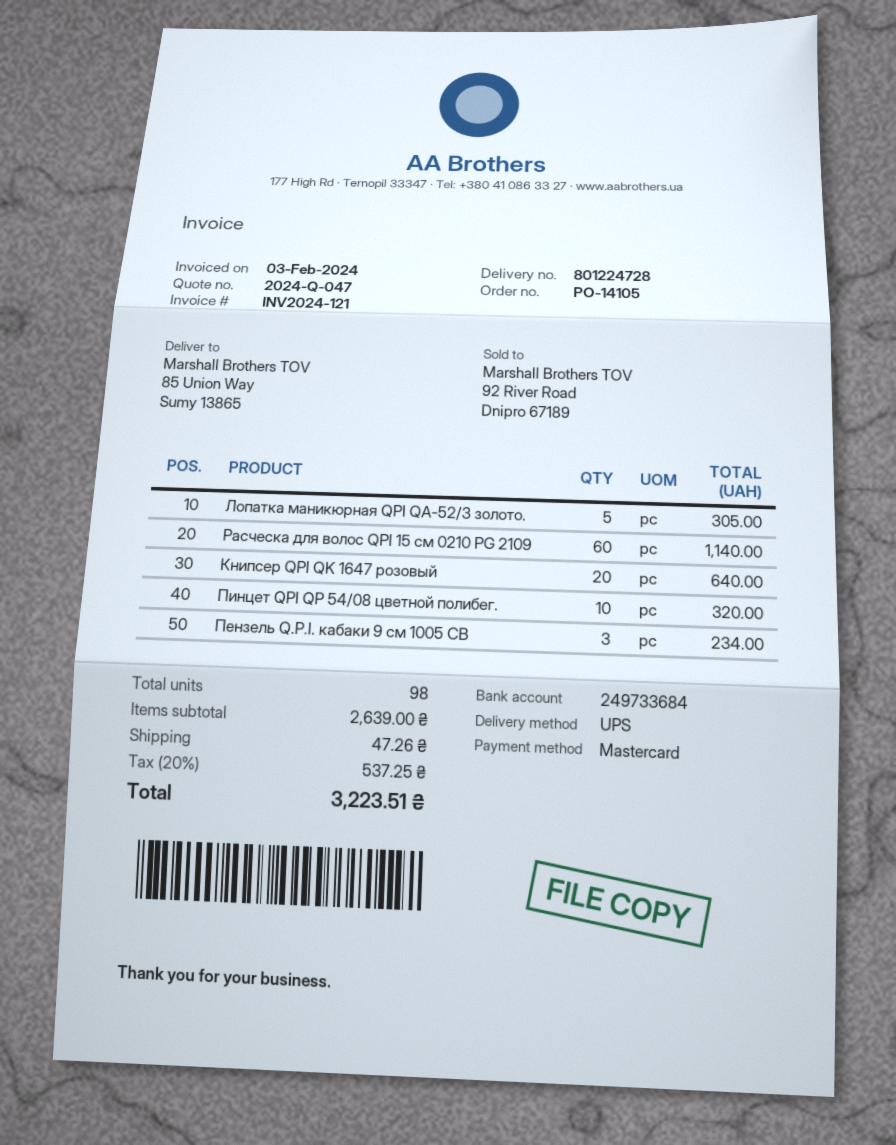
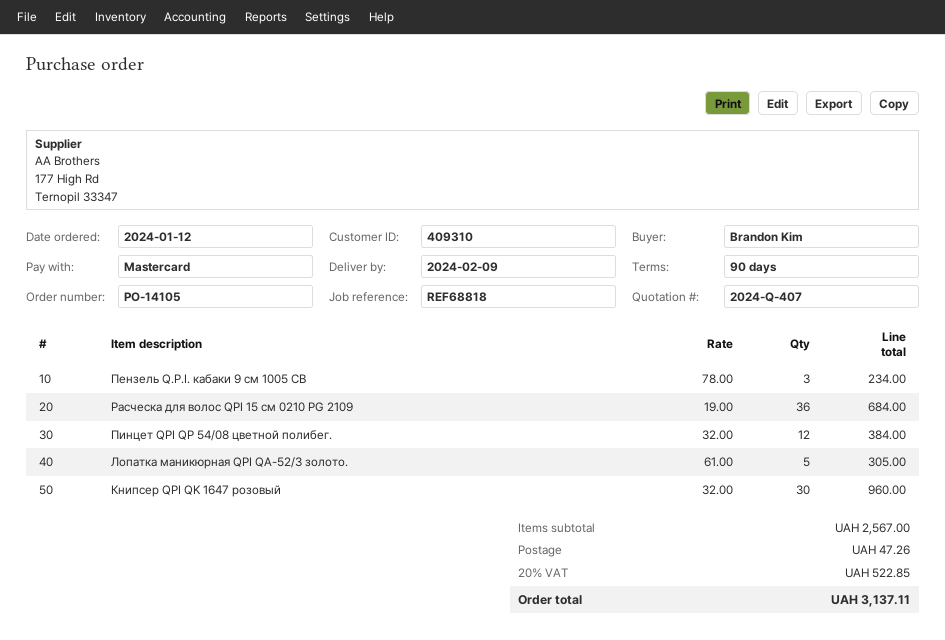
quote number: 2024-Q-047 -> 2024-Q-407
Расческа для волос QPI 15 см 0210 PG 2109: 60 for 1140.00 -> 36 for 684.00
Книпсер QPI QK 1647 розовый: 20 for 640.00 -> 30 for 960.00
Пинцет QPI QР 54/08 цветной полибег.: 10 for 320.00 -> 12 for 384.00
subtotal: 2639.00 -> 2567.00
tax: 20% = 537.25 -> 20% = 522.85
total: 3223.51 -> 3137.11

